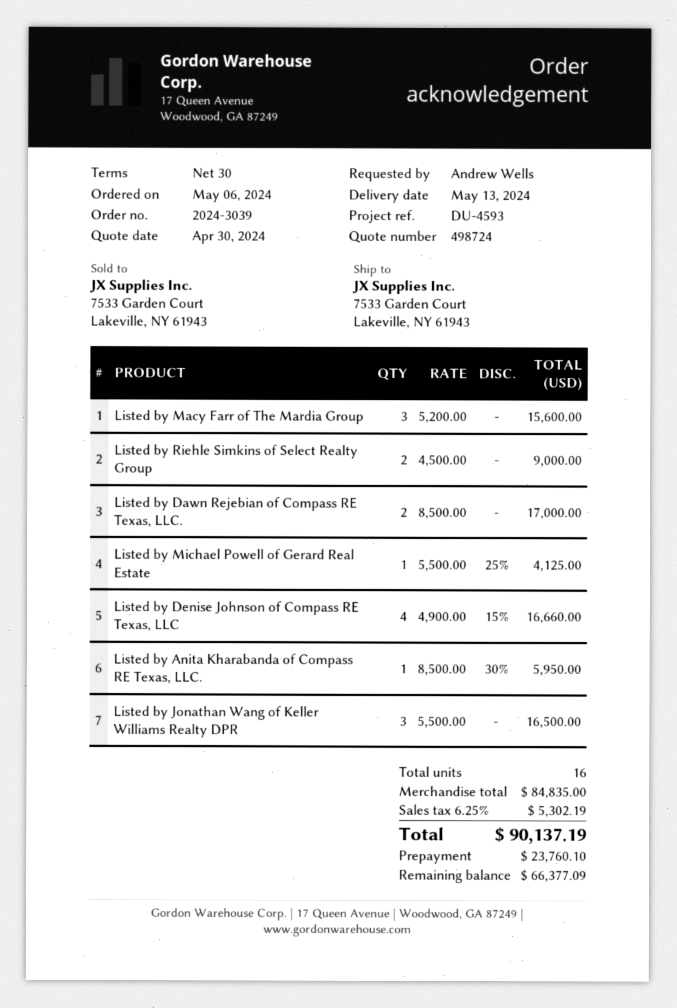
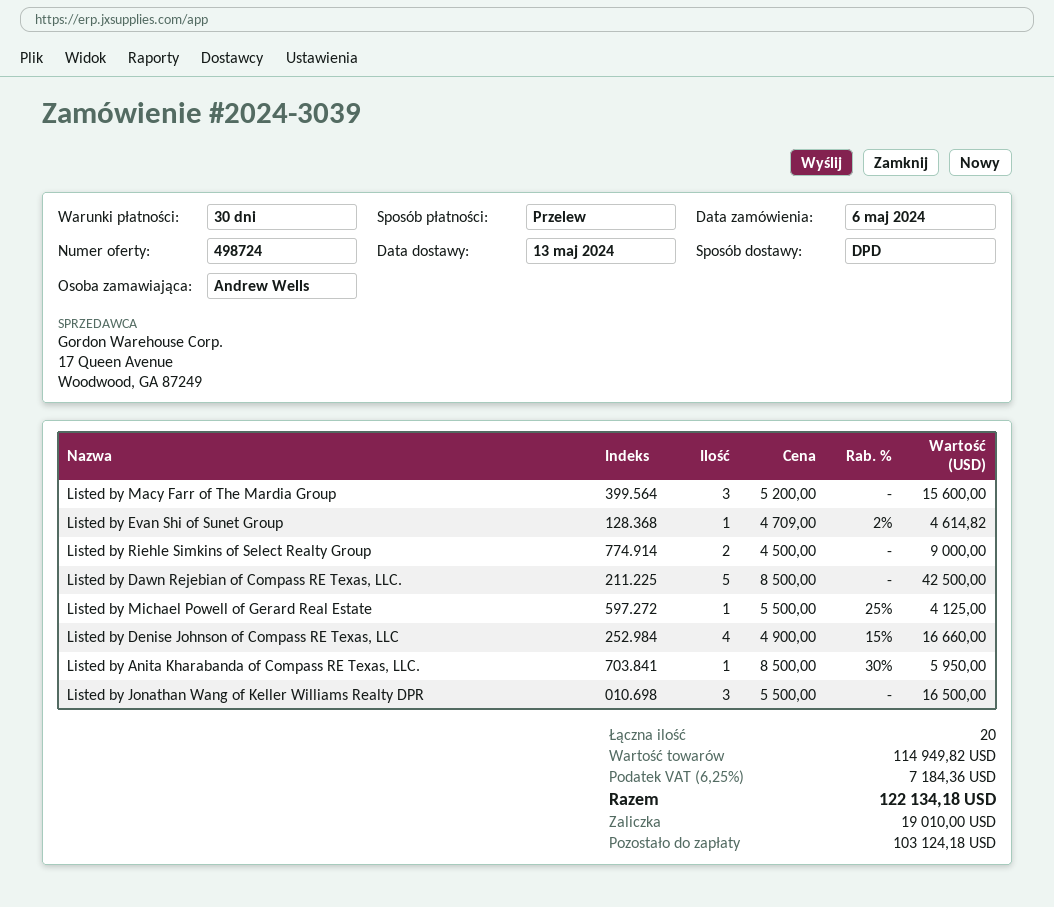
Listed by Dawn Rejebian of Compass RE Texas, LLC.: 2 x 8500.00 = 17000.00 -> 5 x 8500.00 = 42500.00
Listed by Evan Shi of Sunet Group: none -> 1 x 4709.00 - 2% = 4614.82
total quantity: 16 -> 20
subtotal: 84835.00 -> 114949.82
tax: 6.25% = 5302.19 -> 6.25% = 7184.36
total: 90137.19 -> 122134.18
deposit: 23760.10 -> 19010.00
balance: 66377.09 -> 103124.18

